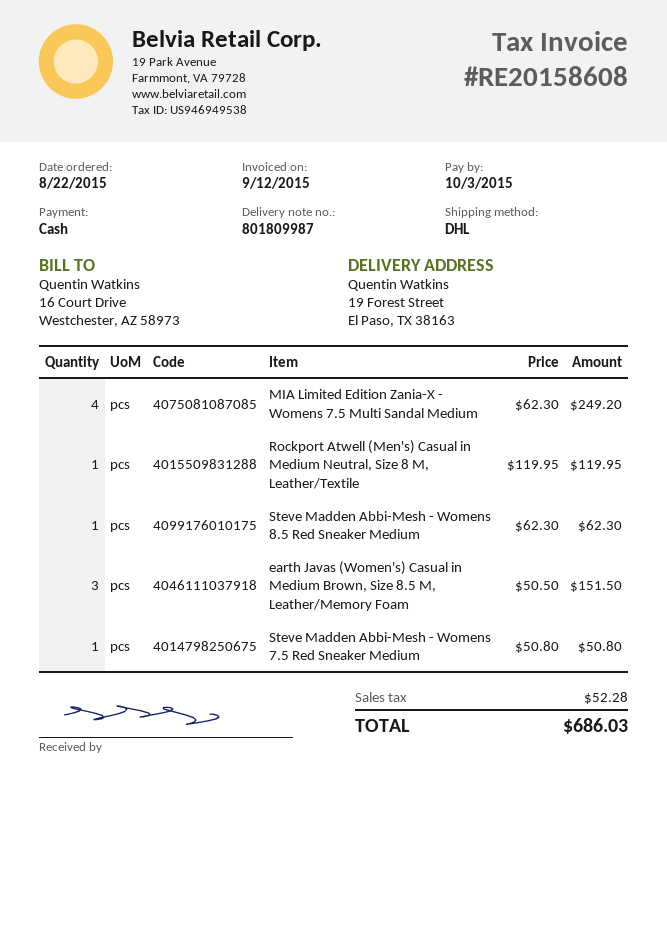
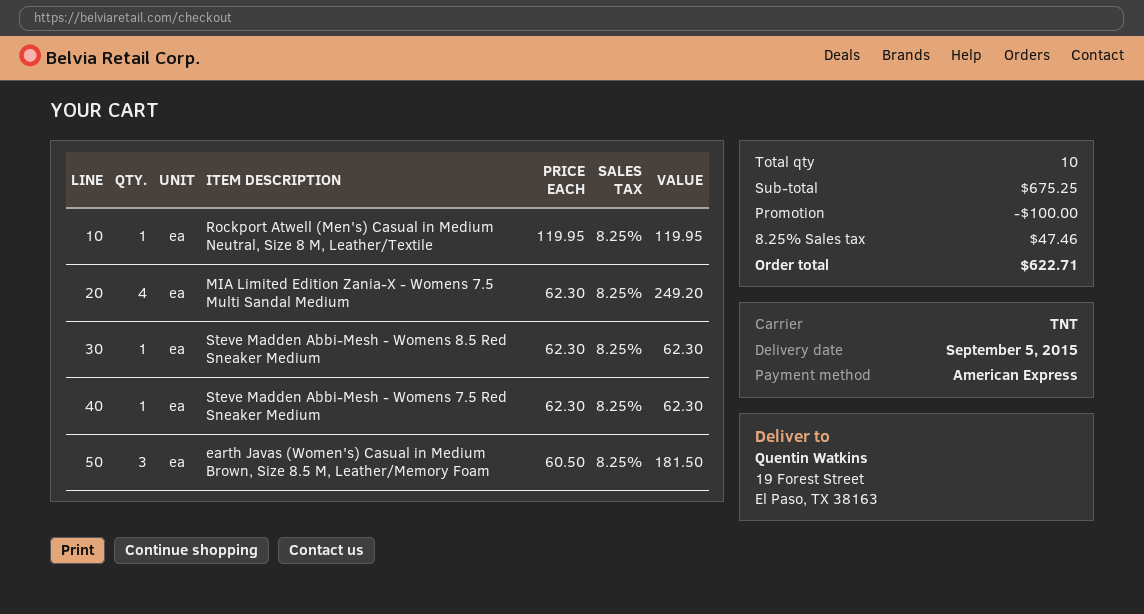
payment method: cash -> American Express
shipping method: DHL -> TNT
earth Javas (Women's) Casual in Medium Brown, Size 8.5 M, Leather/Memory Foam: 3 x 50.50 = 151.50 -> 3 x 60.50 = 181.50
Steve Madden Abbi-Mesh - Womens 7.5 Red Sneaker Medium: 1 x 50.80 = 50.80 -> 1 x 62.30 = 62.30
discount: none -> 100.00
tax: 52.28 -> 47.46
total: 686.03 -> 622.71

